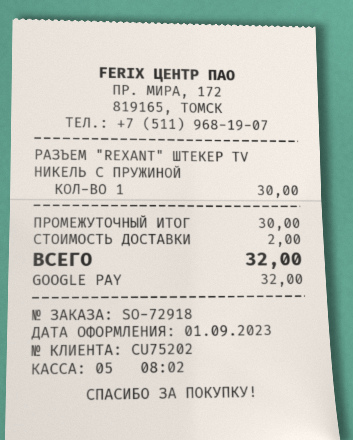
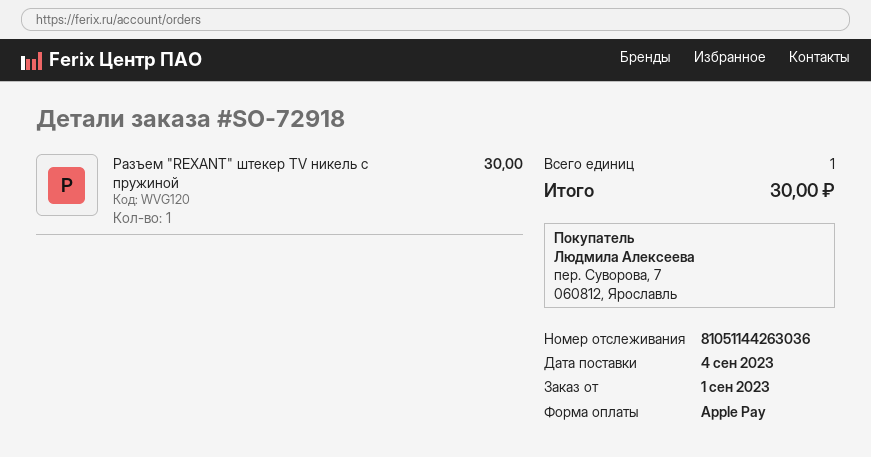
payment method: Google Pay -> Apple Pay
shipping: 2.00 -> none
total: 32.00 -> 30.00

